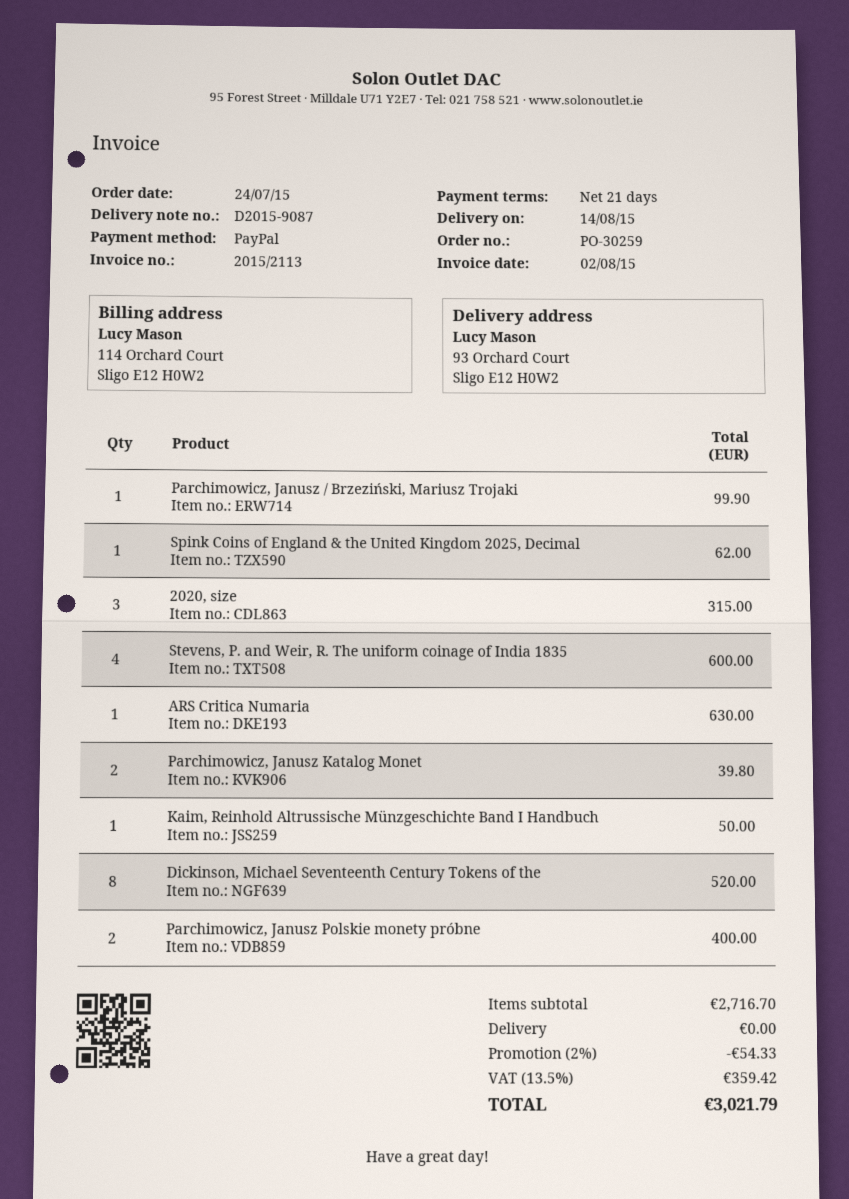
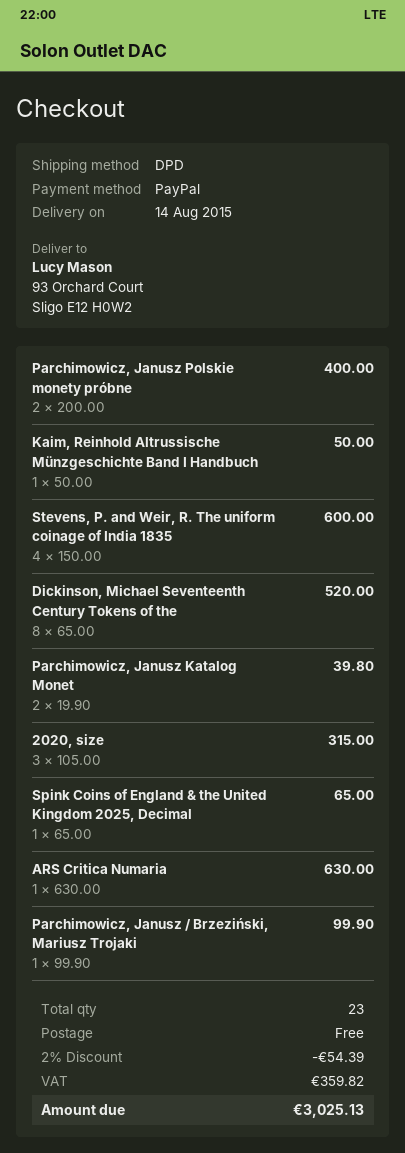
Spink Coins of England & the United Kingdom 2025, Decimal: 1 for 62.00 -> 1 for 65.00
discount: 2% = 54.33 -> 2% = 54.39
tax: 359.42 -> 359.82
total: 3021.79 -> 3025.13

